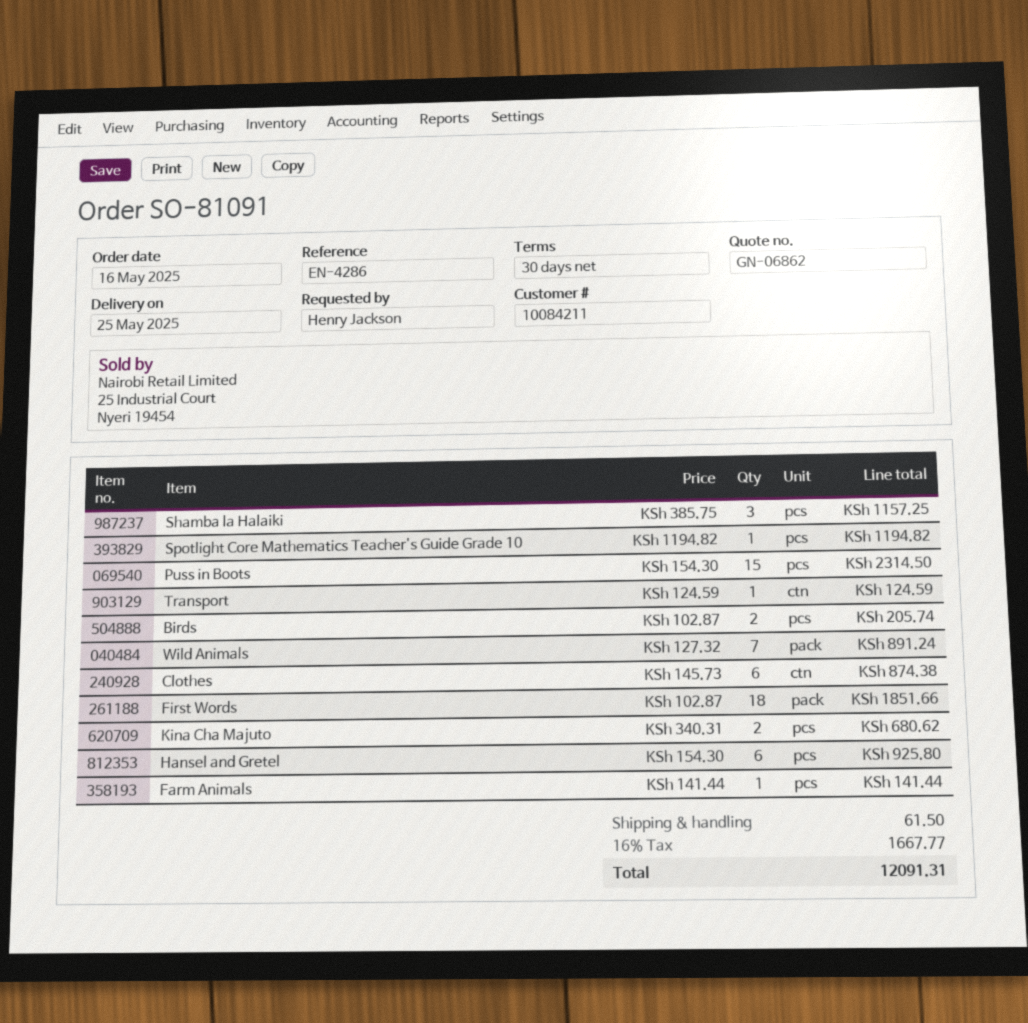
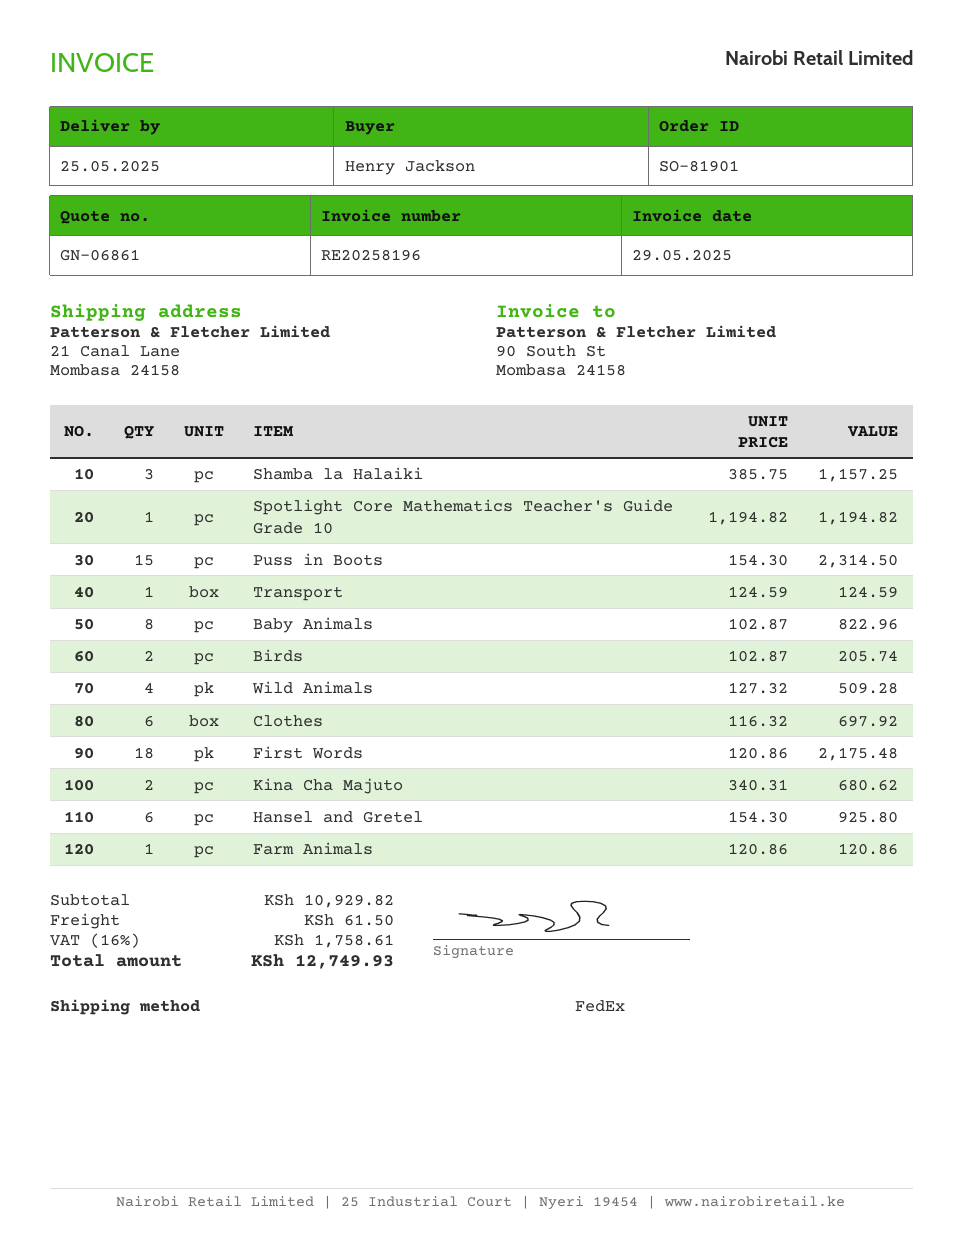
quote number: GN-06862 -> GN-06861
order number: SO-81091 -> SO-81901
Wild Animals: 7 x 127.32 = 891.24 -> 4 x 127.32 = 509.28
Clothes: 6 x 145.73 = 874.38 -> 6 x 116.32 = 697.92
First Words: 18 x 102.87 = 1851.66 -> 18 x 120.86 = 2175.48
Farm Animals: 1 x 141.44 = 141.44 -> 1 x 120.86 = 120.86
Baby Animals: none -> 8 x 102.87 = 822.96
tax: 16% = 1667.77 -> 16% = 1758.61
total: 12091.31 -> 12749.93

